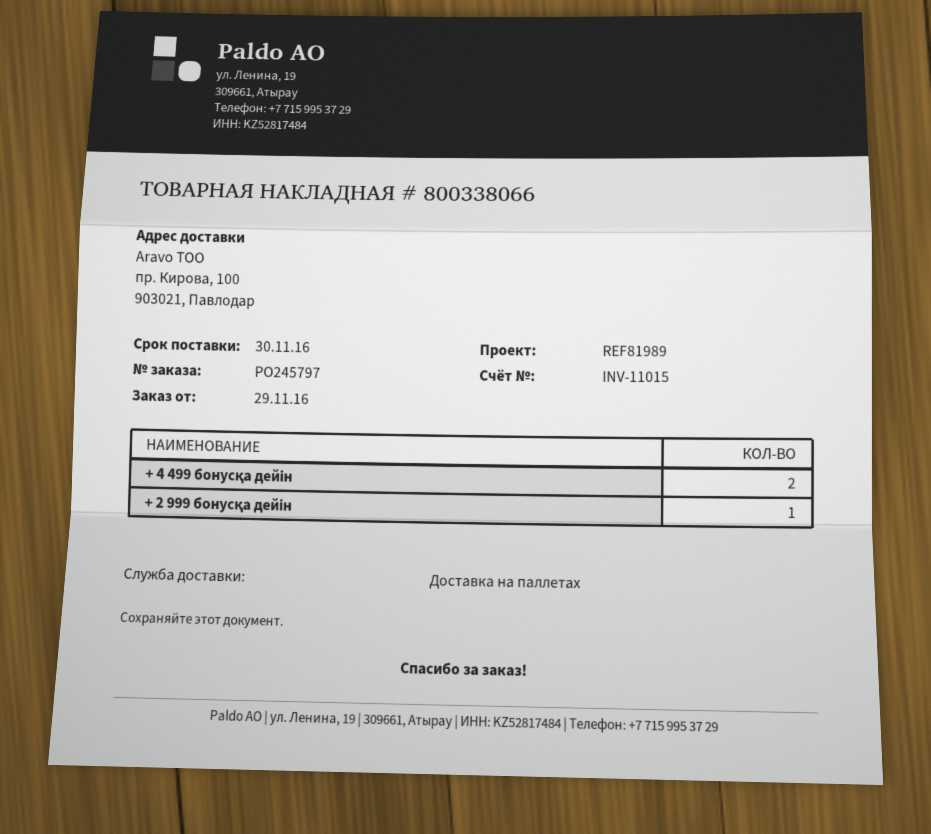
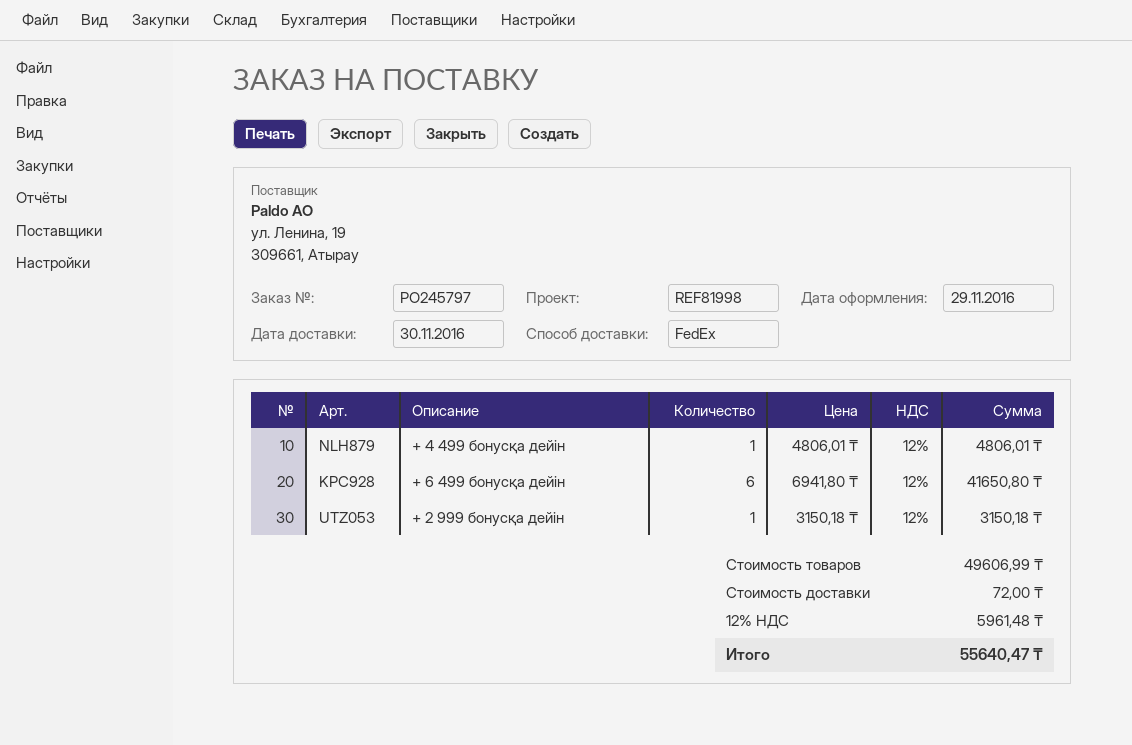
reference: REF81989 -> REF81998
shipping method: pallet freight -> FedEx
+ 4 499 бонусқа дейін: 2 -> 1
+ 6 499 бонусқа дейін: none -> 6

